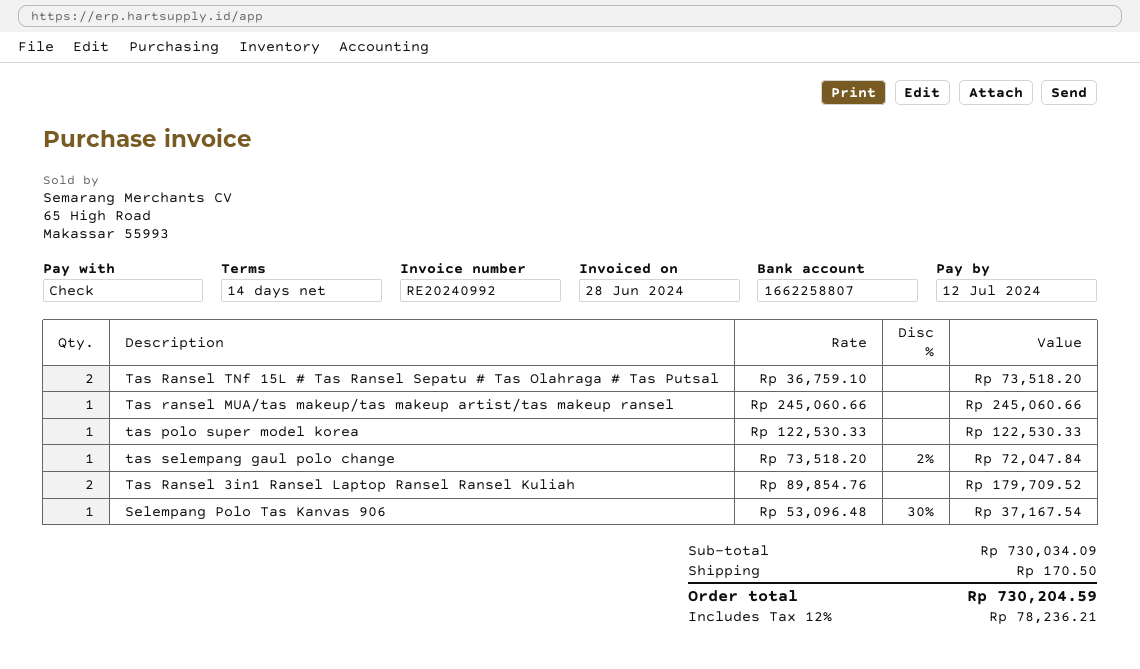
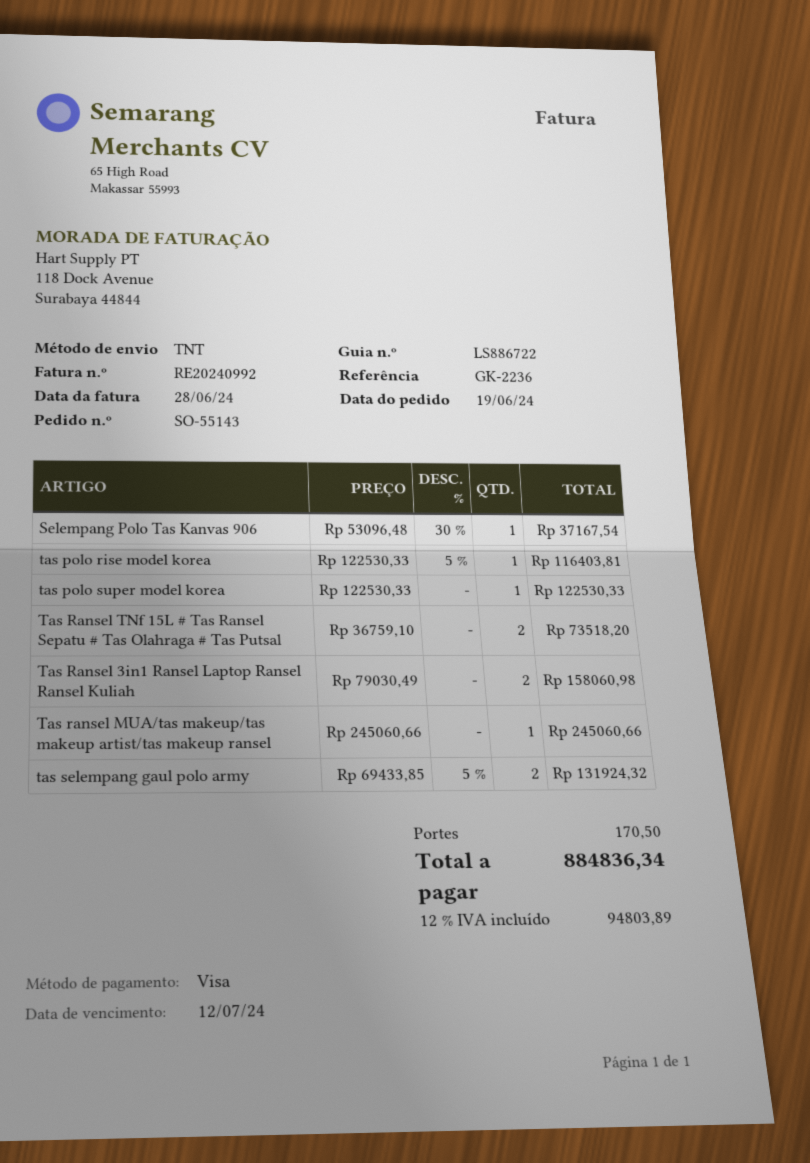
payment method: cheque -> Visa
tas selempang gaul polo change: 1 x 73518.20 - 2% = 72047.84 -> none
Tas Ransel 3in1 Ransel Laptop Ransel Ransel Kuliah: 2 x 89854.76 = 179709.52 -> 2 x 79030.49 = 158060.98
tas polo rise model korea: none -> 1 x 122530.33 - 5% = 116403.81
tas selempang gaul polo army: none -> 2 x 69433.85 - 5% = 131924.32
tax: 12% = 78236.21 -> 12% = 94803.89
total: 730204.59 -> 884836.34

